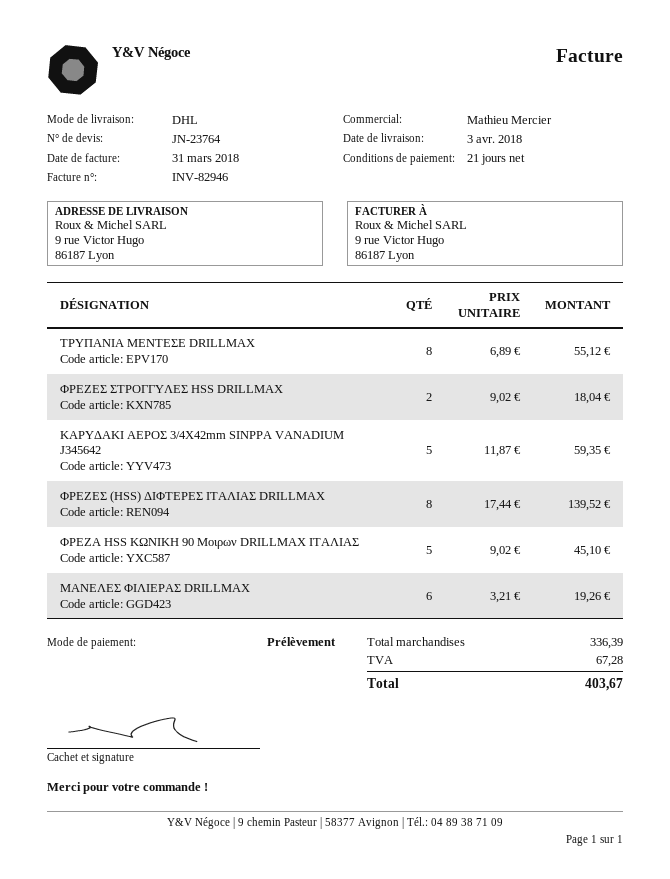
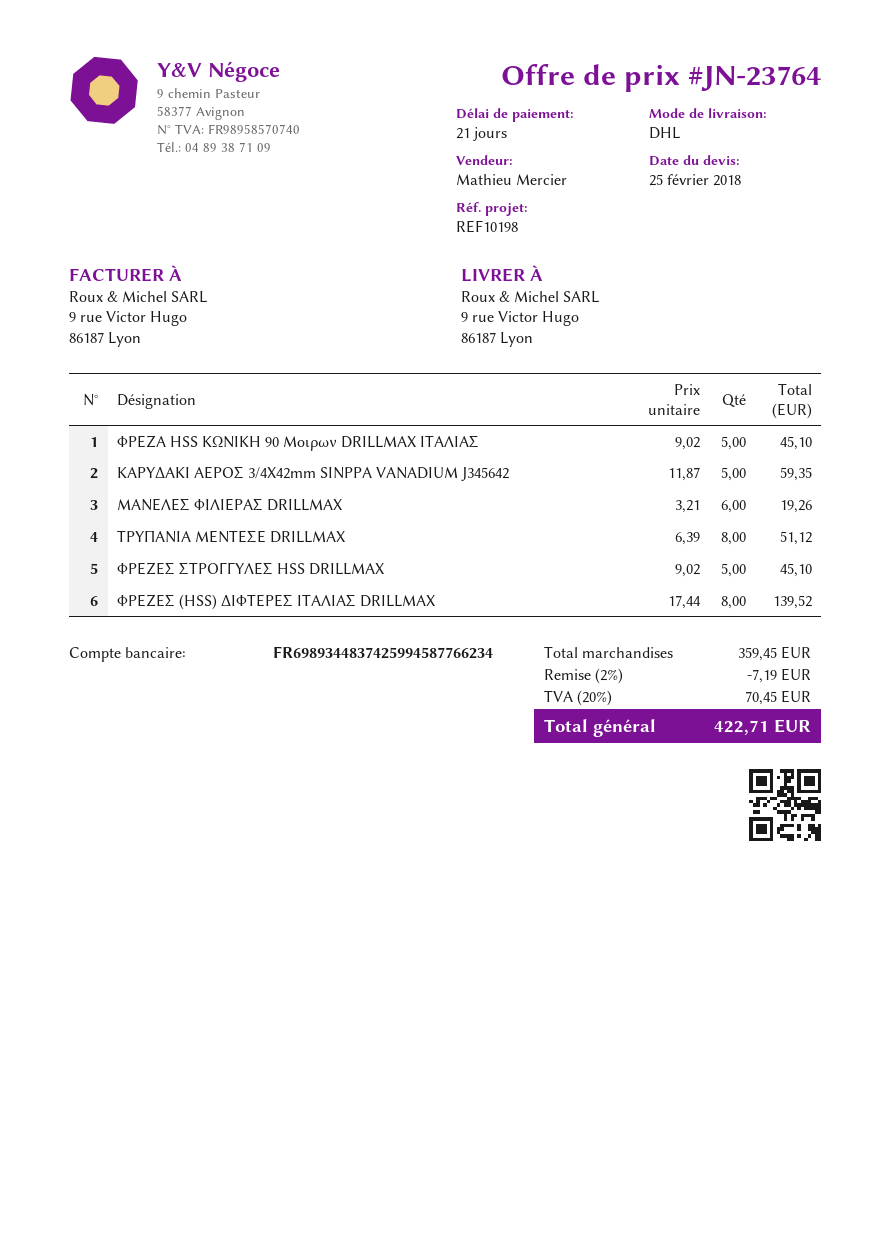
ΤΡΥΠΑΝΙΑ ΜΕΝΤΕΣΕ DRILLMAX: 8 x 6.89 = 55.12 -> 8 x 6.39 = 51.12
ΦΡΕΖΕΣ ΣΤΡΟΓΓΥΛΕΣ HSS DRILLMAX: 2 x 9.02 = 18.04 -> 5 x 9.02 = 45.10
subtotal: 336.39 -> 359.45
discount: none -> 2% = 7.19
tax: 67.28 -> 70.45
total: 403.67 -> 422.71

